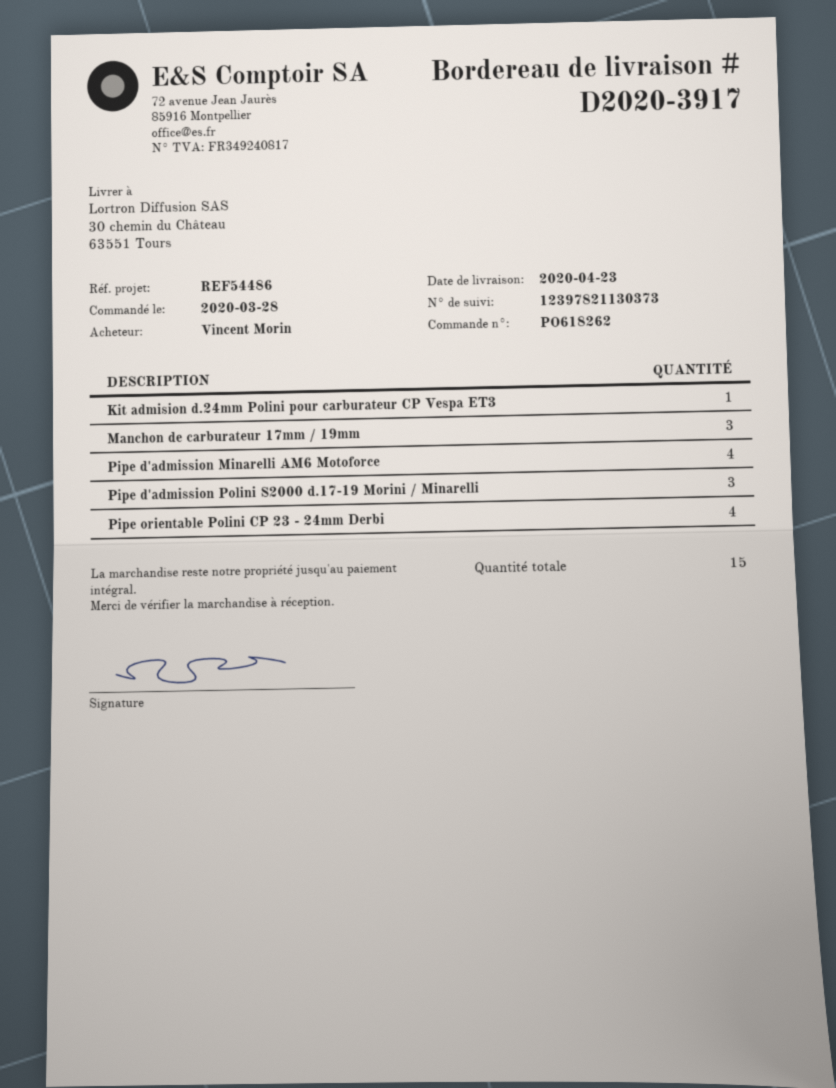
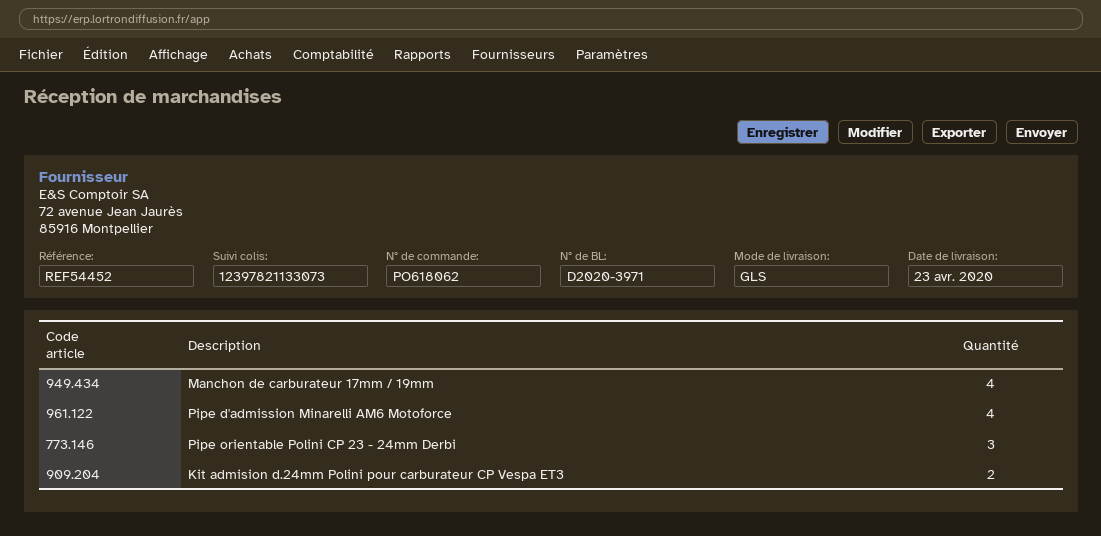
order number: PO618262 -> PO618062
delivery note number: D2020-3917 -> D2020-3971
reference: REF54486 -> REF54452
tracking number: 12397821130373 -> 12397821133073
Kit admision d.24mm Polini pour carburateur CP Vespa ET3: 1 -> 2
Manchon de carburateur 17mm / 19mm: 3 -> 4
Pipe d'admission Polini S2000 d.17-19 Morini / Minarelli: 3 -> none
Pipe orientable Polini CP 23 - 24mm Derbi: 4 -> 3

